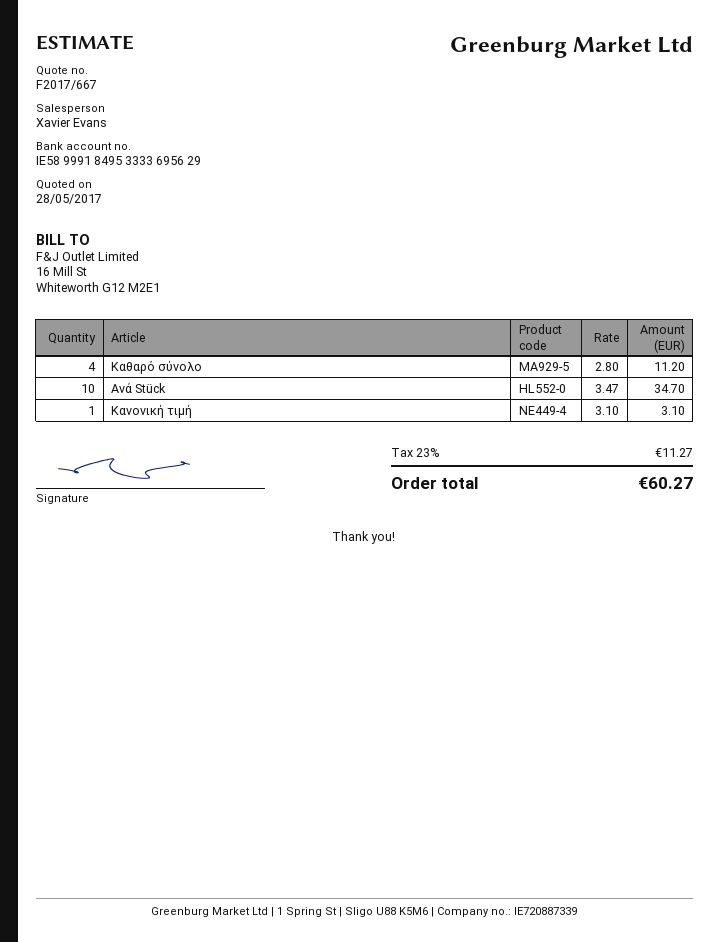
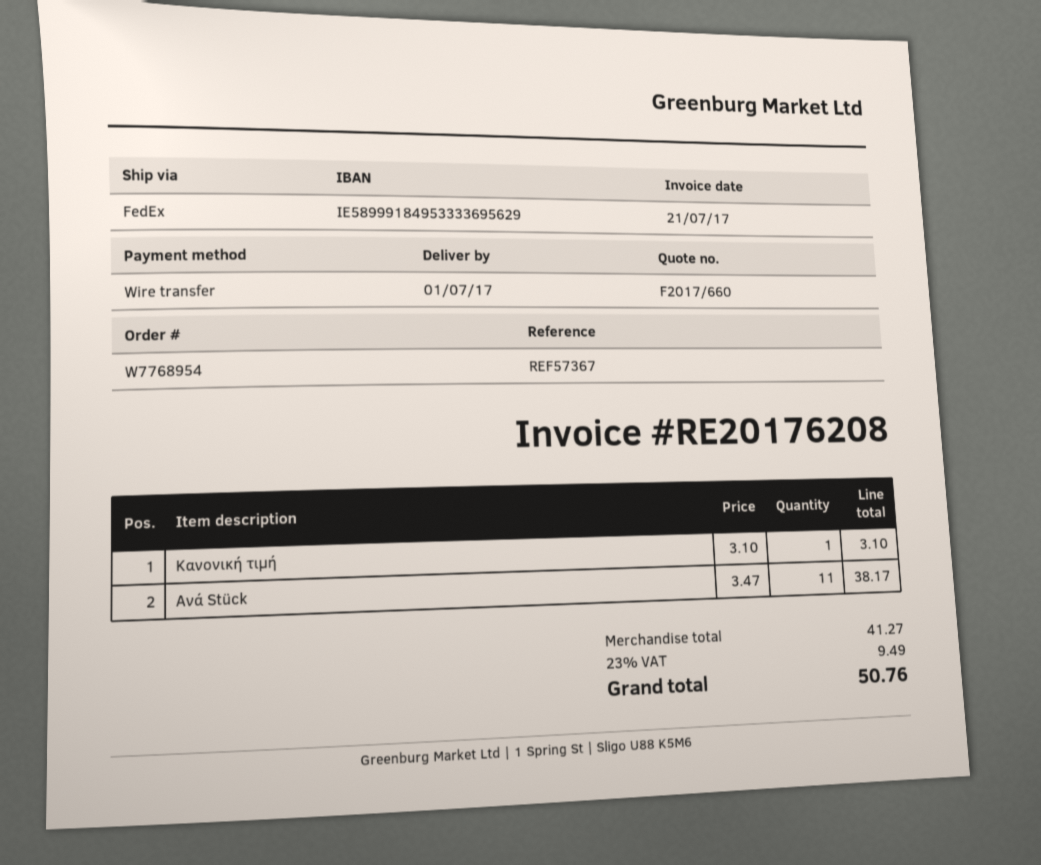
quote number: F2017/667 -> F2017/660
Καθαρό σύνολο: 4 x 2.80 = 11.20 -> none
Ανά Stück: 10 x 3.47 = 34.70 -> 11 x 3.47 = 38.17
tax: 23% = 11.27 -> 23% = 9.49
total: 60.27 -> 50.76

